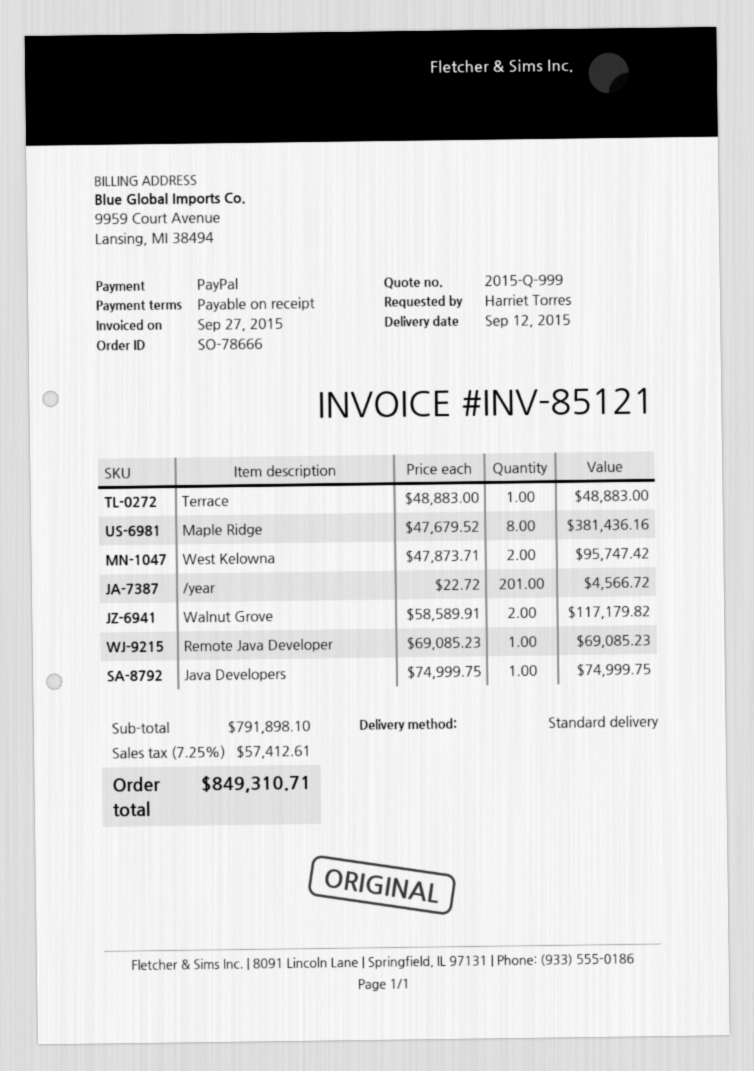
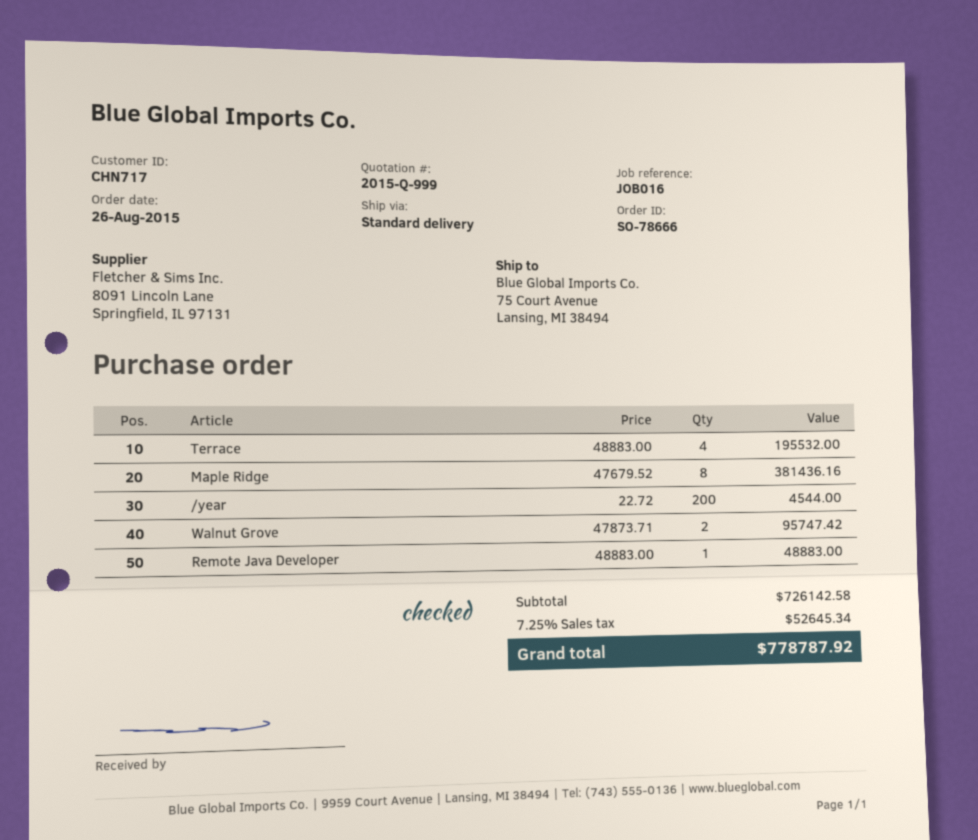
Terrace: 1 x 48883.00 = 48883.00 -> 4 x 48883.00 = 195532.00
West Kelowna: 2 x 47873.71 = 95747.42 -> none
/year: 201 x 22.72 = 4566.72 -> 200 x 22.72 = 4544.00
Walnut Grove: 2 x 58589.91 = 117179.82 -> 2 x 47873.71 = 95747.42
Remote Java Developer: 1 x 69085.23 = 69085.23 -> 1 x 48883.00 = 48883.00
Java Developers: 1 x 74999.75 = 74999.75 -> none
subtotal: 791898.10 -> 726142.58
tax: 7.25% = 57412.61 -> 7.25% = 52645.34
total: 849310.71 -> 778787.92

